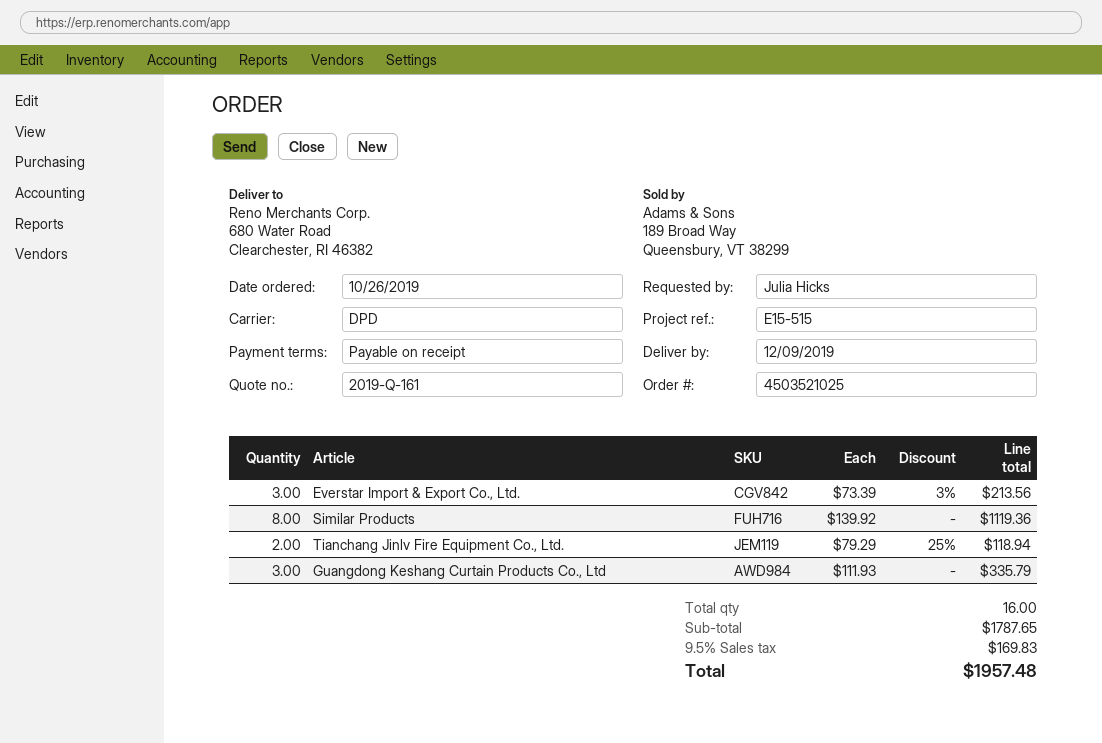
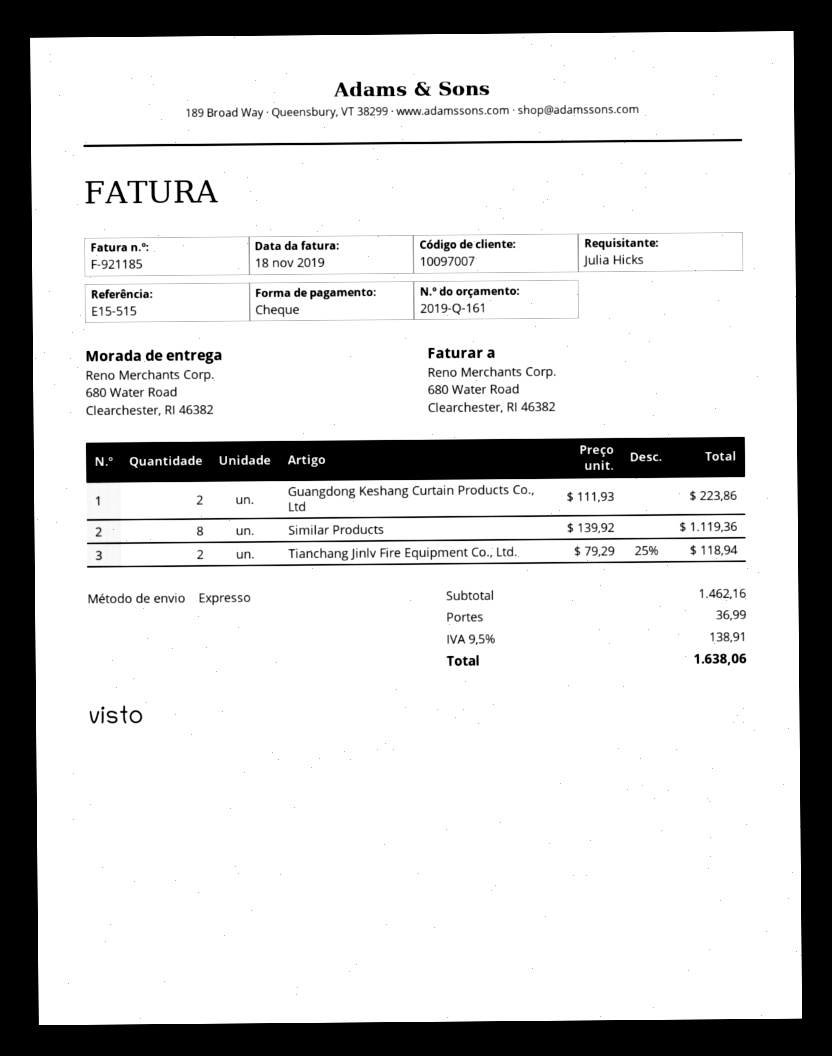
shipping method: DPD -> express
Everstar Import & Export Co., Ltd.: 3 x 73.39 - 3% = 213.56 -> none
Guangdong Keshang Curtain Products Co., Ltd: 3 x 111.93 = 335.79 -> 2 x 111.93 = 223.86
subtotal: 1787.65 -> 1462.16
shipping: none -> 36.99
tax: 9.5% = 169.83 -> 9.5% = 138.91
total: 1957.48 -> 1638.06

